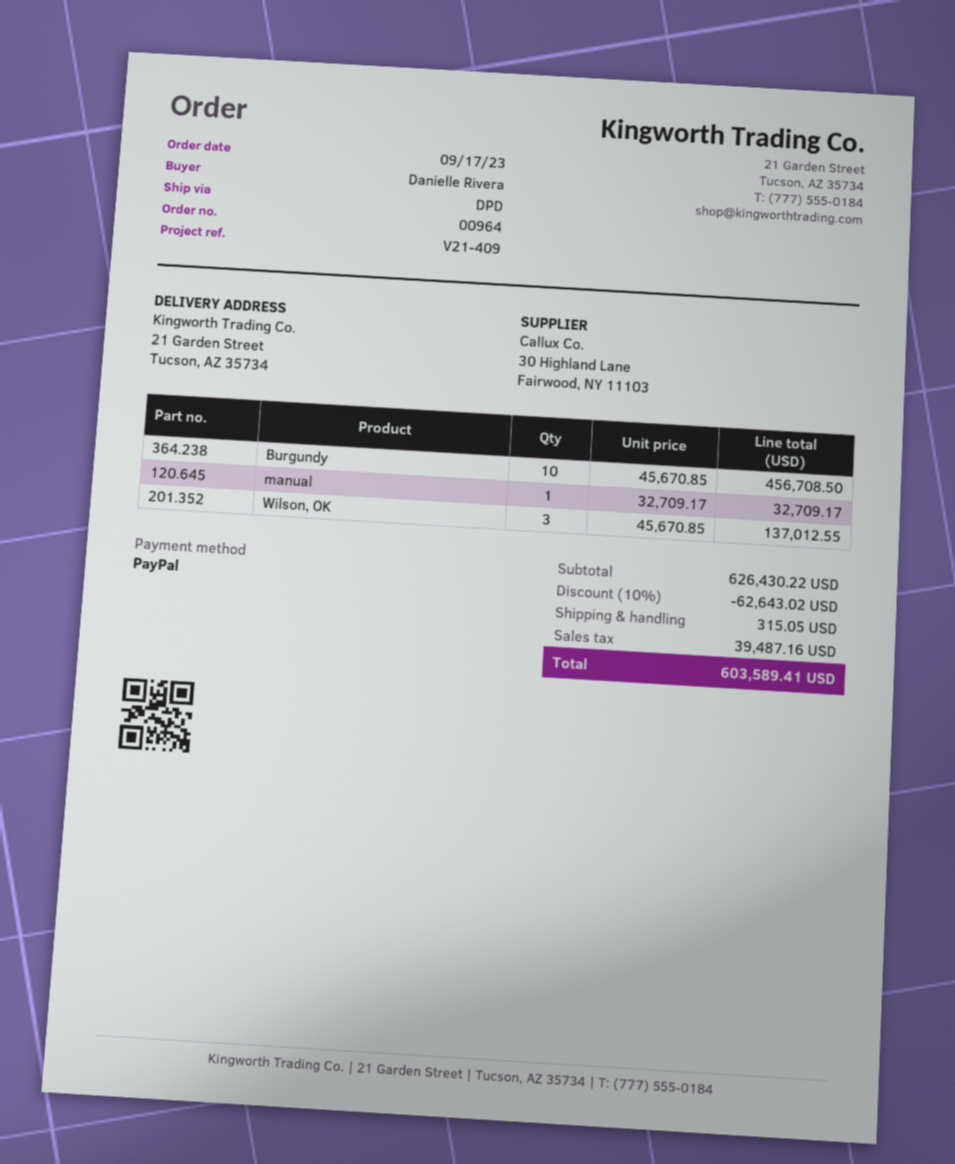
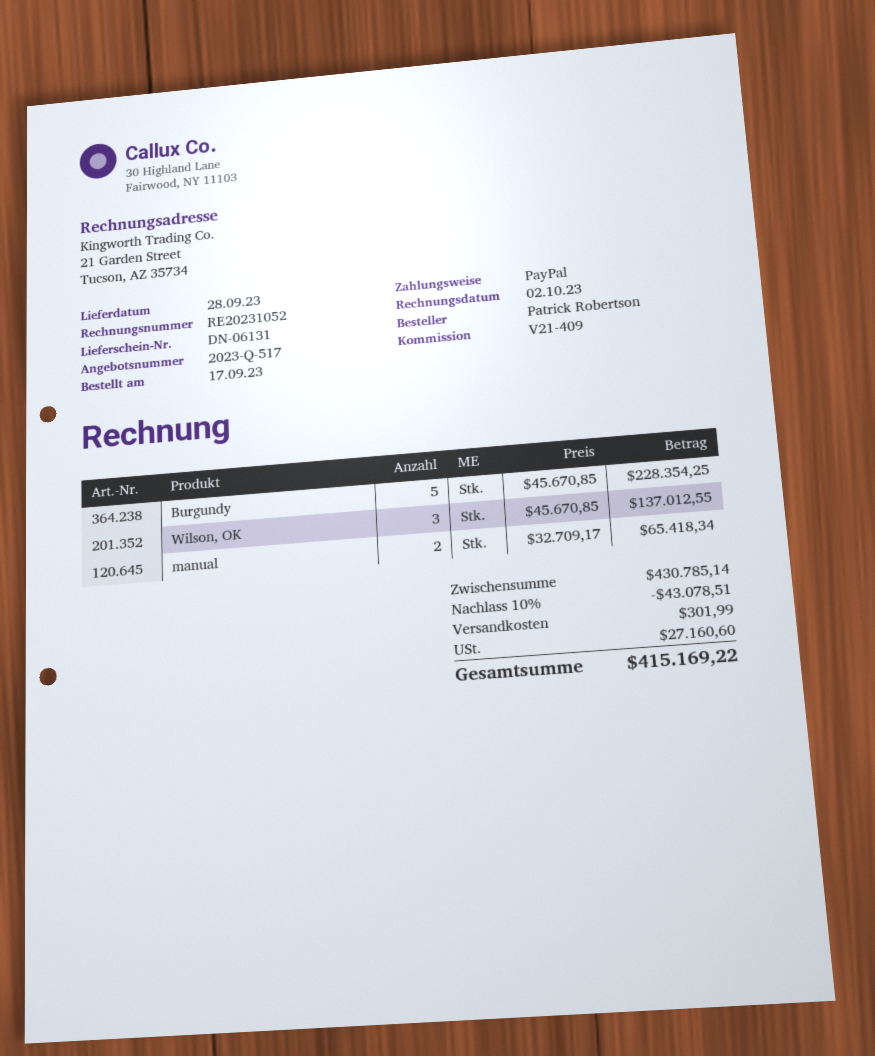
ordered by: Danielle Rivera -> Patrick Robertson
Burgundy: 10 x 45670.85 = 456708.50 -> 5 x 45670.85 = 228354.25
manual: 1 x 32709.17 = 32709.17 -> 2 x 32709.17 = 65418.34
subtotal: 626430.22 -> 430785.14
discount: 10% = 62643.02 -> 10% = 43078.51
shipping: 315.05 -> 301.99
tax: 39487.16 -> 27160.60
total: 603589.41 -> 415169.22

